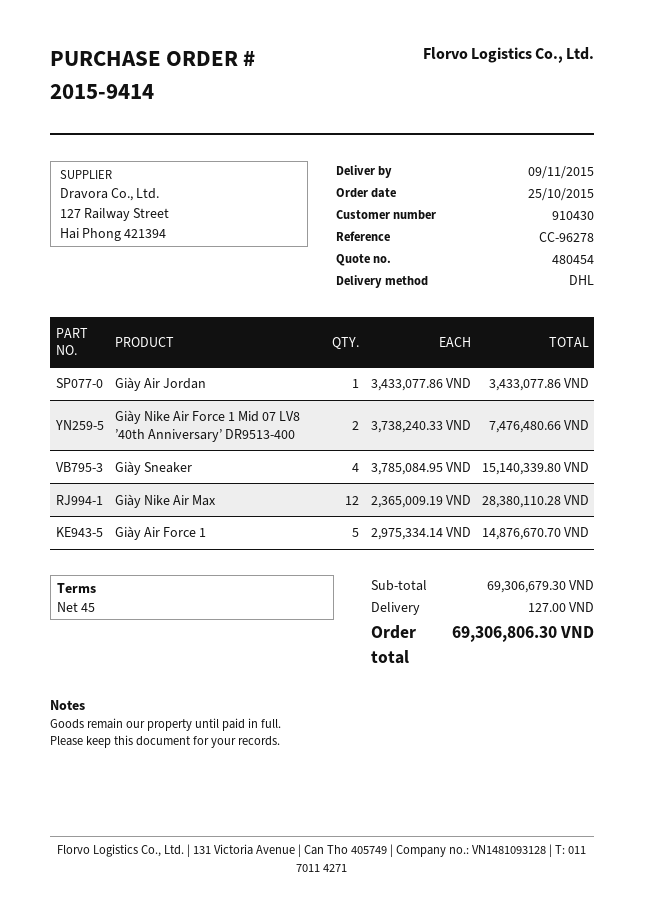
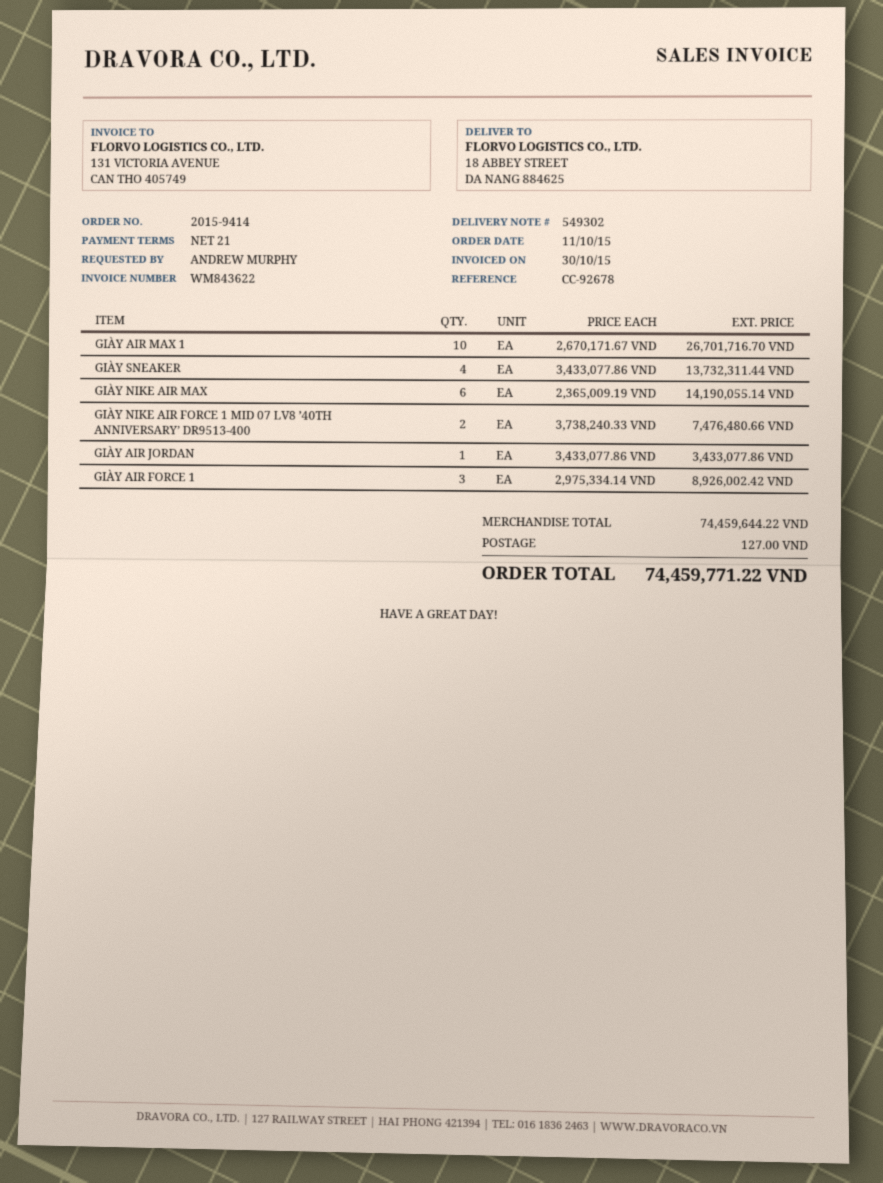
order date: 2015-10-25 -> 2015-10-11
payment terms: 45 days -> 21 days
reference: CC-96278 -> CC-92678
Giày Sneaker: 4 x 3785084.95 = 15140339.80 -> 4 x 3433077.86 = 13732311.44
Giày Nike Air Max: 12 x 2365009.19 = 28380110.28 -> 6 x 2365009.19 = 14190055.14
Giày Air Force 1: 5 x 2975334.14 = 14876670.70 -> 3 x 2975334.14 = 8926002.42
GIÀY AIR MAX 1: none -> 10 x 2670171.67 = 26701716.70
subtotal: 69306679.30 -> 74459644.22
total: 69306806.30 -> 74459771.22

